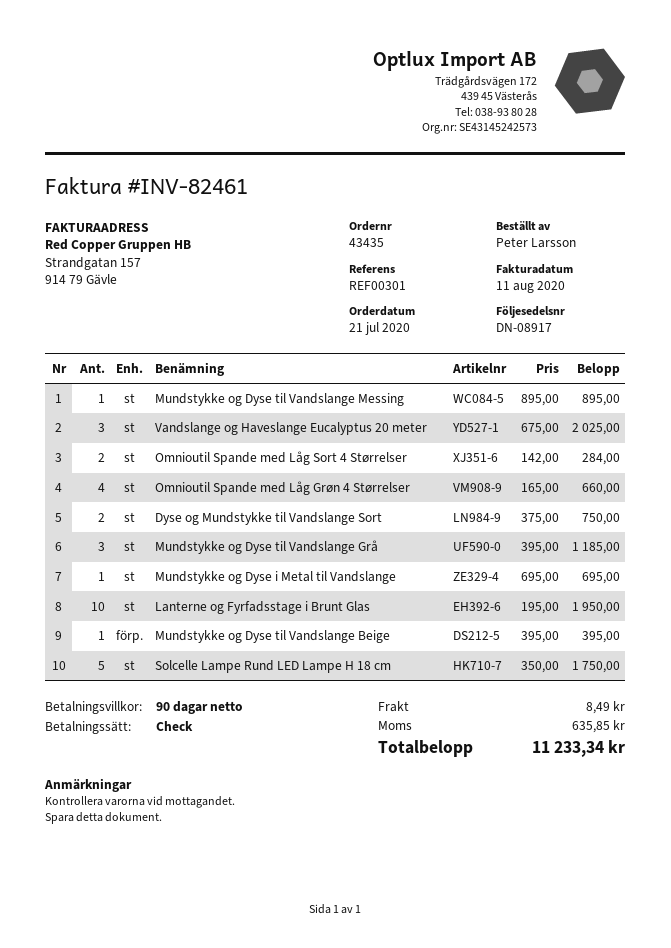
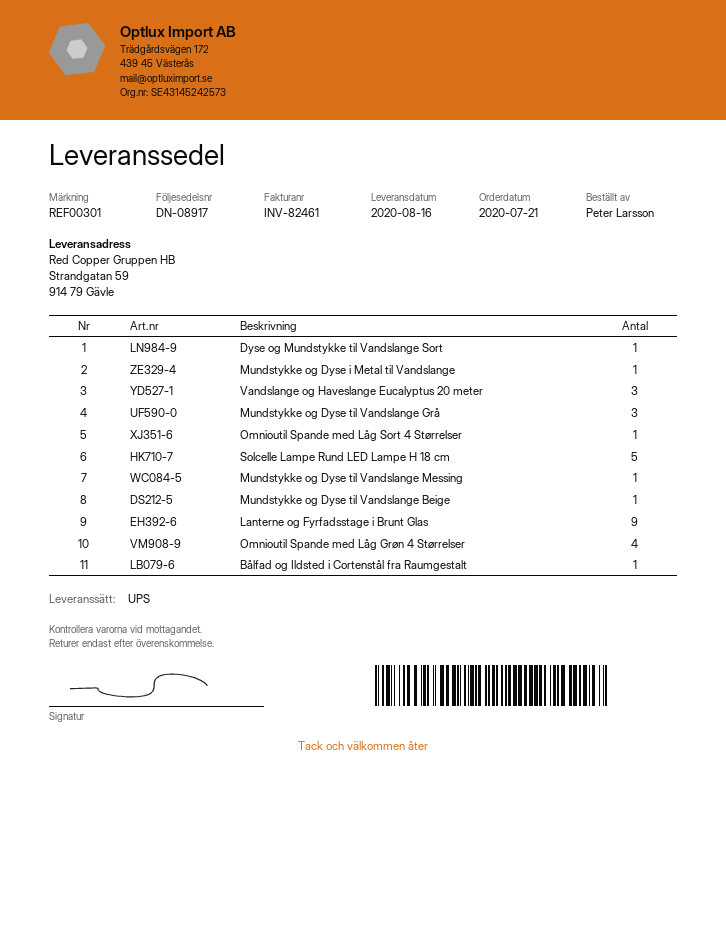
Omnioutil Spande med Låg Sort 4 Størrelser: 2 -> 1
Dyse og Mundstykke til Vandslange Sort: 2 -> 1
Lanterne og Fyrfadsstage i Brunt Glas: 10 -> 9
Bålfad og Ildsted i Cortenstål fra Raumgestalt: none -> 1

